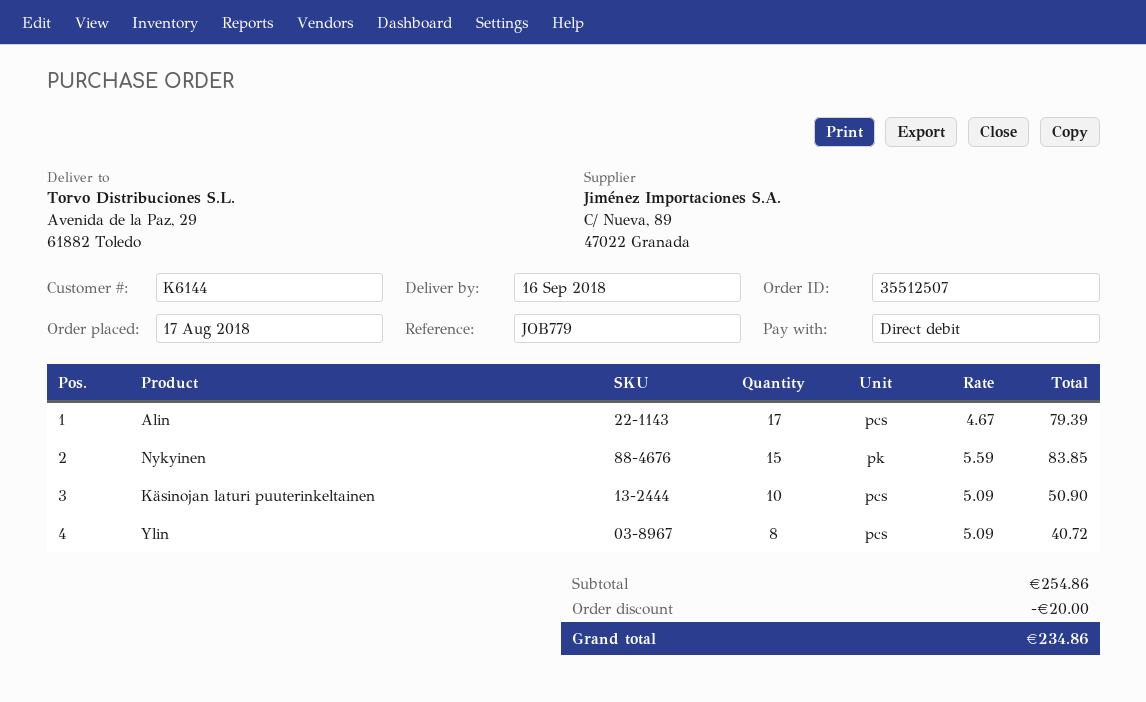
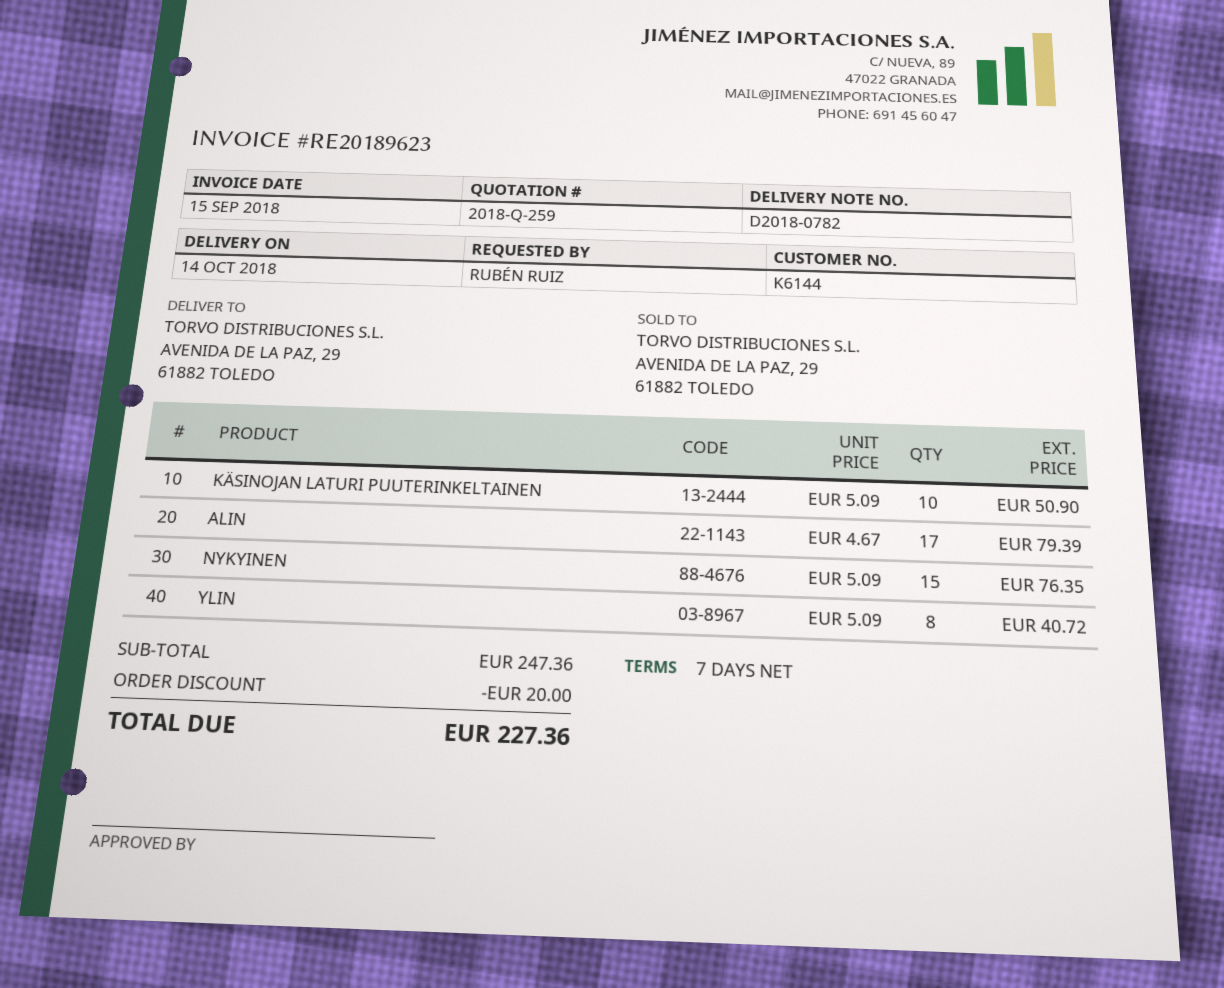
delivery date: 2018-09-16 -> 2018-10-14
Nykyinen: 15 x 5.59 = 83.85 -> 15 x 5.09 = 76.35
subtotal: 254.86 -> 247.36
total: 234.86 -> 227.36

